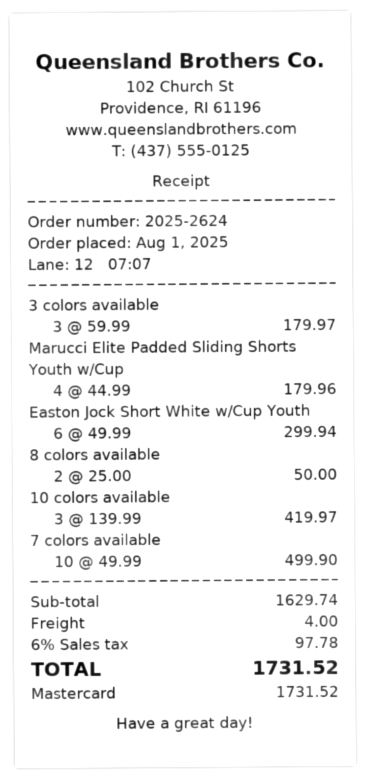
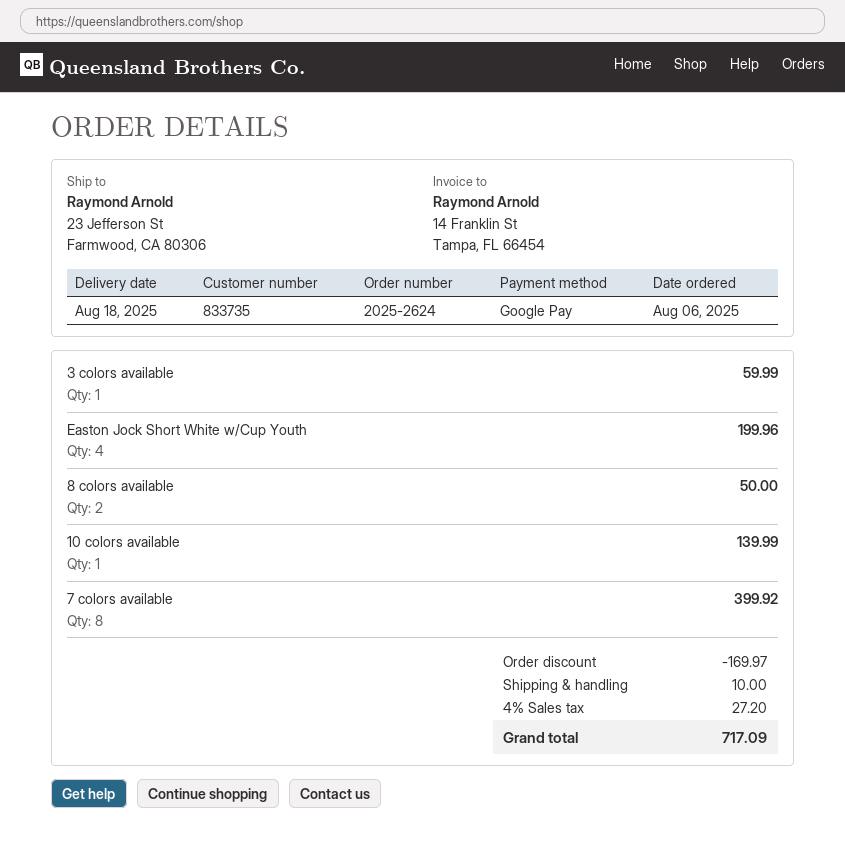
order date: 2025-08-01 -> 2025-08-06
payment method: Mastercard -> Google Pay
3 colors available: 3 for 179.97 -> 1 for 59.99
Marucci Elite Padded Sliding Shorts Youth w/Cup: 4 for 179.96 -> none
Easton Jock Short White w/Cup Youth: 6 for 299.94 -> 4 for 199.96
10 colors available: 3 for 419.97 -> 1 for 139.99
7 colors available: 10 for 499.90 -> 8 for 399.92
discount: none -> 169.97
shipping: 4.00 -> 10.00
tax: 6% = 97.78 -> 4% = 27.20
total: 1731.52 -> 717.09

